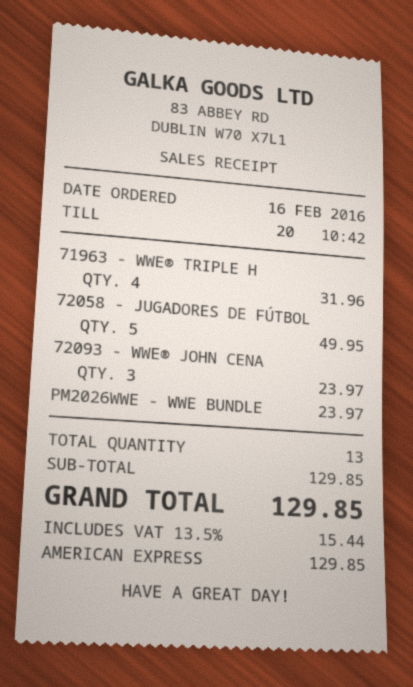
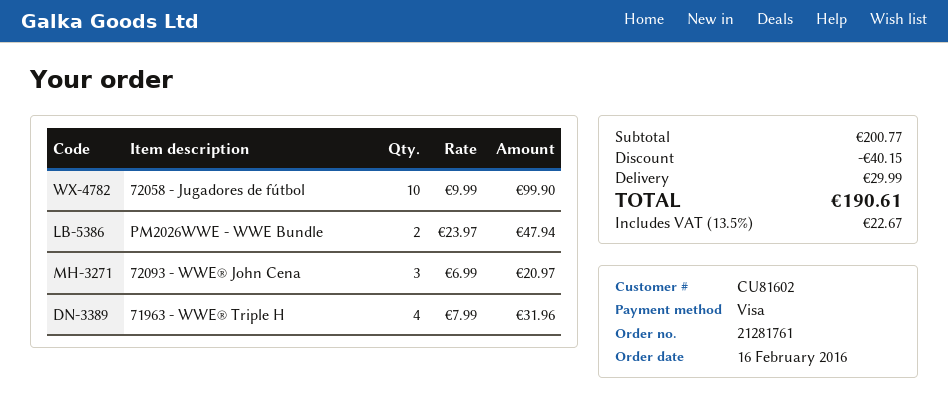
payment method: American Express -> Visa
72058 - JUGADORES DE FÚTBOL: 5 for 49.95 -> 10 for 99.90
72093 - WWE® JOHN CENA: 3 for 23.97 -> 3 for 20.97
PM2026WWE - WWE BUNDLE: 1 for 23.97 -> 2 for 47.94
subtotal: 129.85 -> 200.77
discount: none -> 40.15
shipping: none -> 29.99
tax: 13.5% = 15.44 -> 13.5% = 22.67
total: 129.85 -> 190.61

